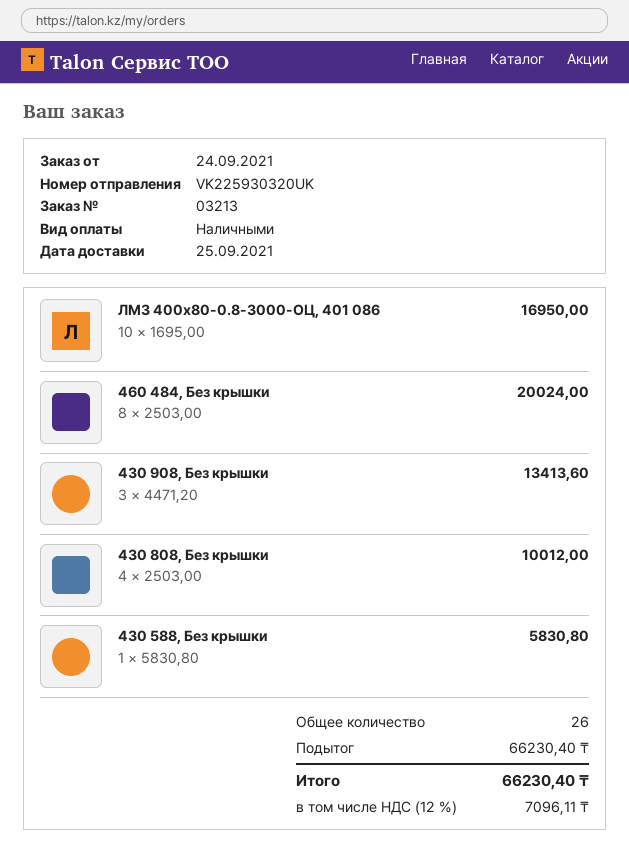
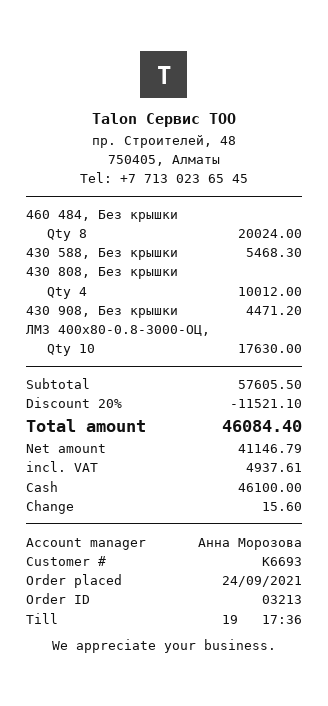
ЛМЗ 400x80-0.8-3000-ОЦ, 401 086: 10 for 16950.00 -> 10 for 17630.00
430 908, Без крышки: 3 for 13413.60 -> 1 for 4471.20
430 588, Без крышки: 1 for 5830.80 -> 1 for 5468.30
subtotal: 66230.40 -> 57605.50
discount: none -> 20% = 11521.10
tax: 7096.11 -> 4937.61
total: 66230.40 -> 46084.40

